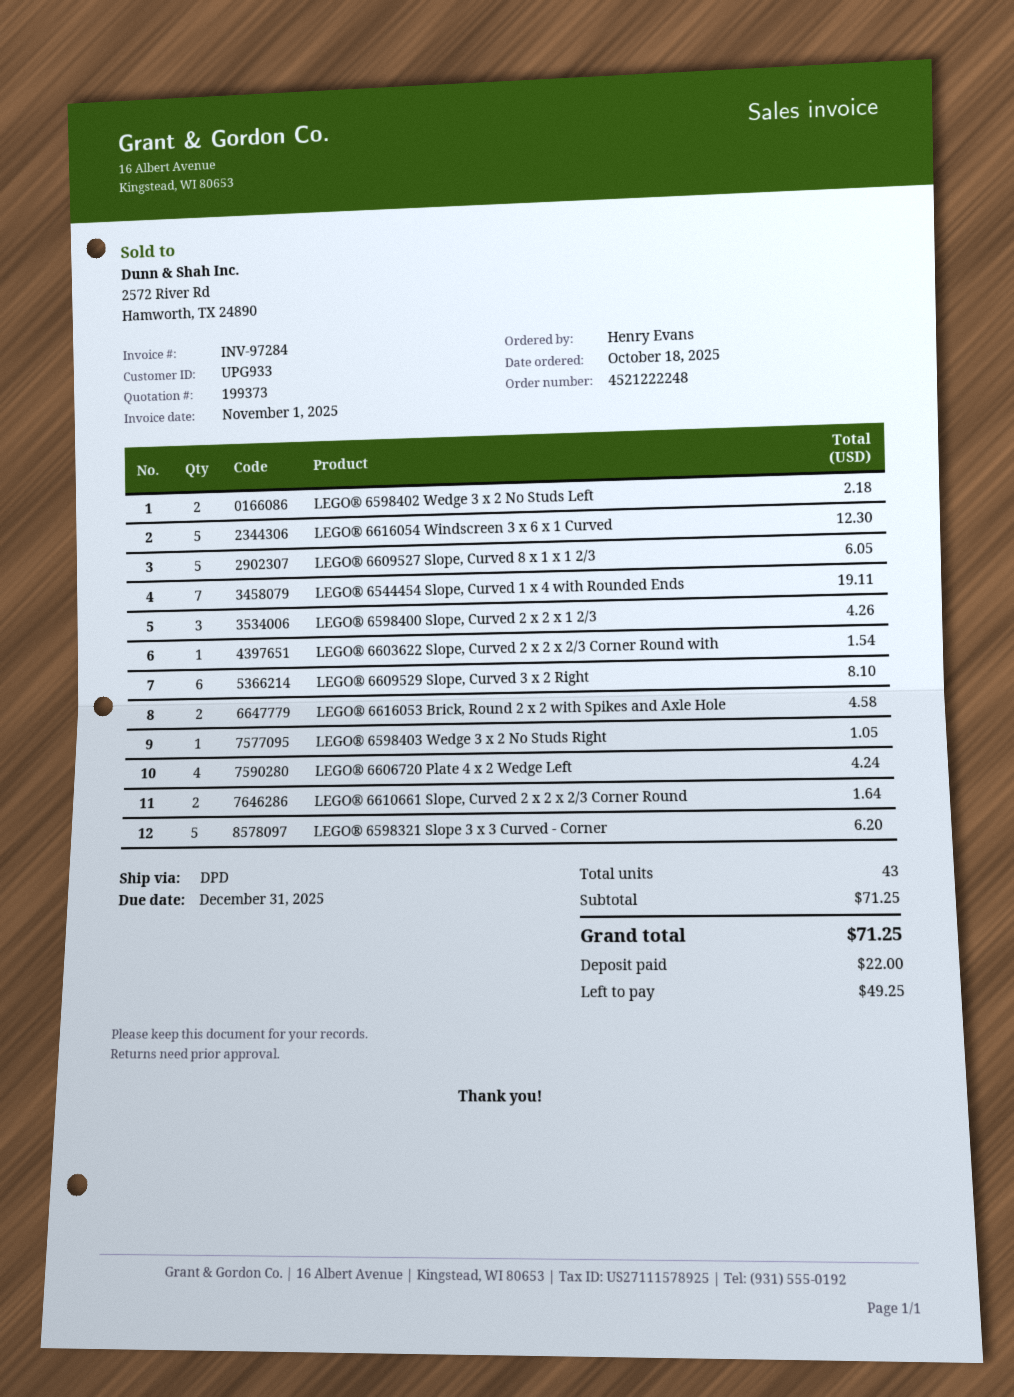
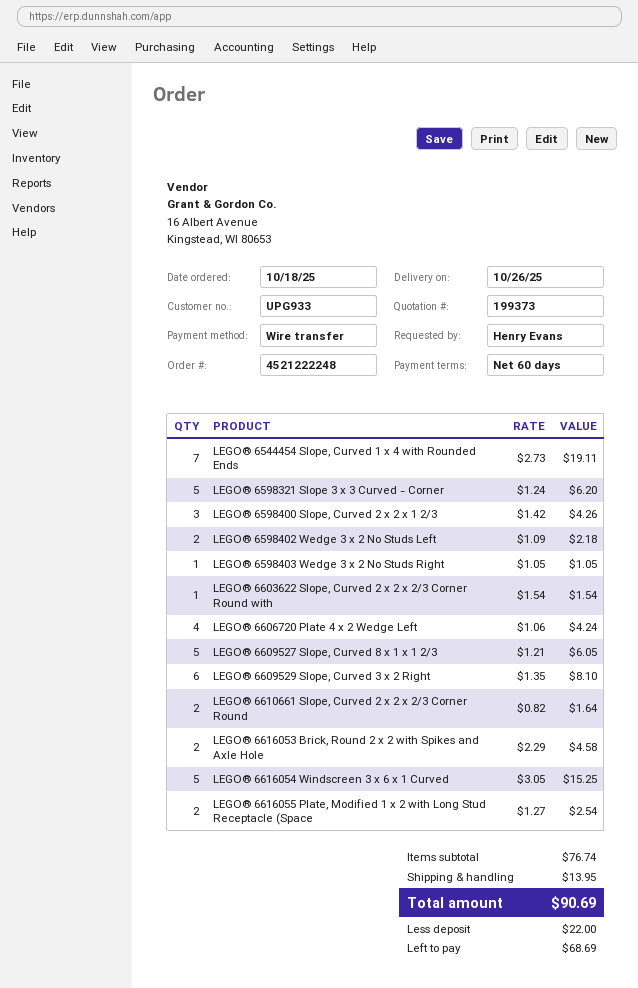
LEGO® 6616054 Windscreen 3 x 6 x 1 Curved: 5 for 12.30 -> 5 for 15.25
LEGO® 6616055 Plate, Modified 1 x 2 with Long Stud Receptacle (Space: none -> 2 for 2.54
subtotal: 71.25 -> 76.74
shipping: none -> 13.95
total: 71.25 -> 90.69
balance: 49.25 -> 68.69

